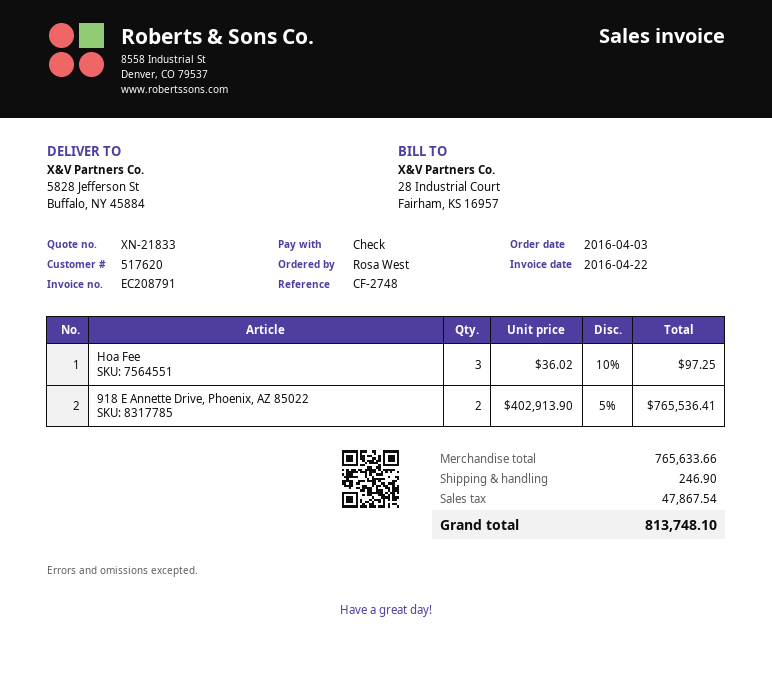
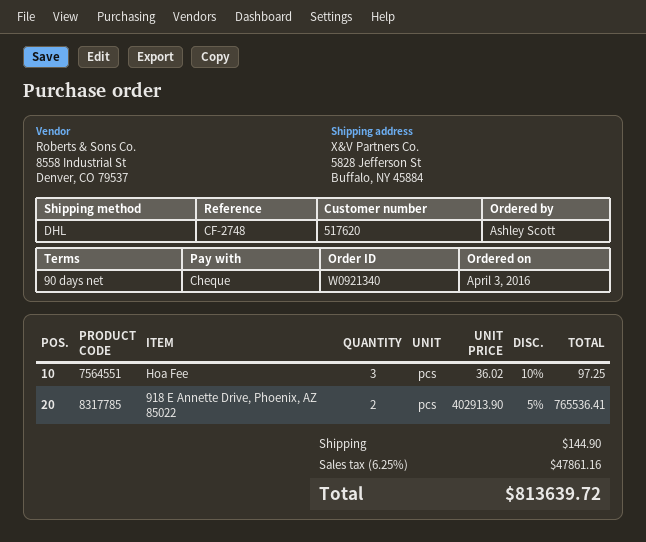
ordered by: Rosa West -> Ashley Scott
shipping: 246.90 -> 144.90
tax: 47867.54 -> 47861.16
total: 813748.10 -> 813639.72

